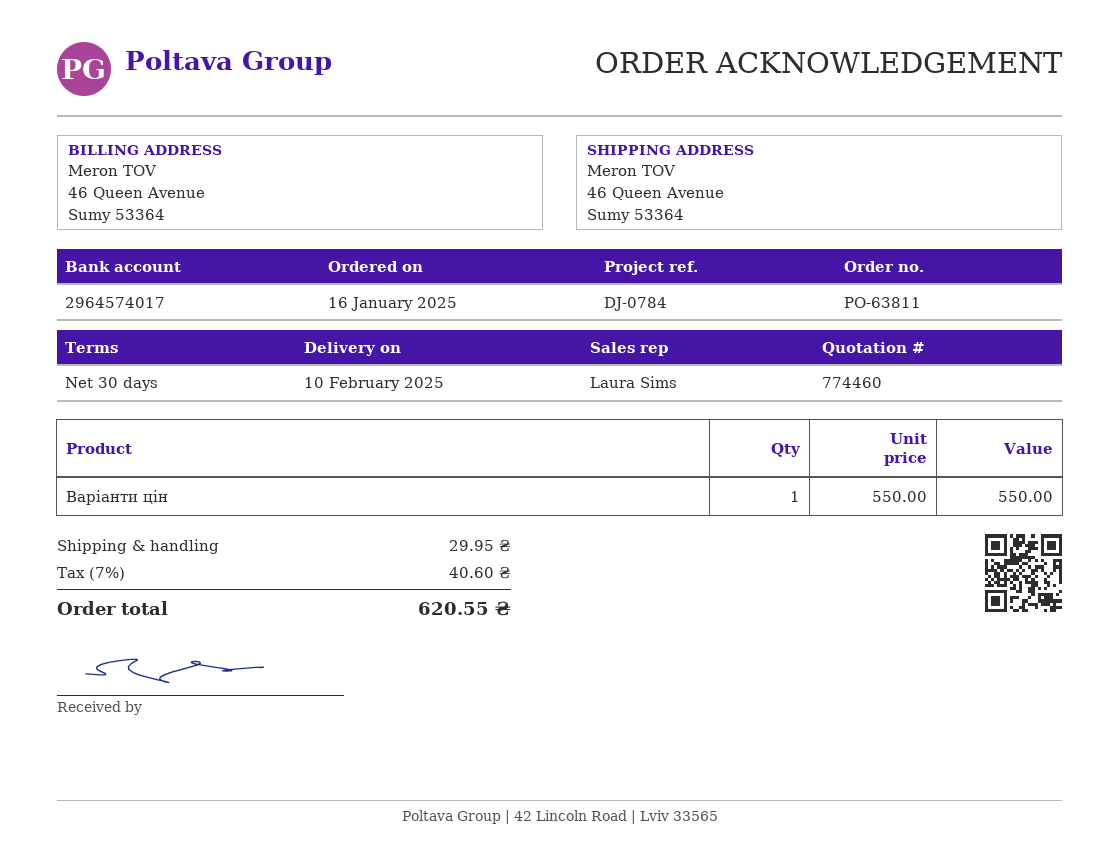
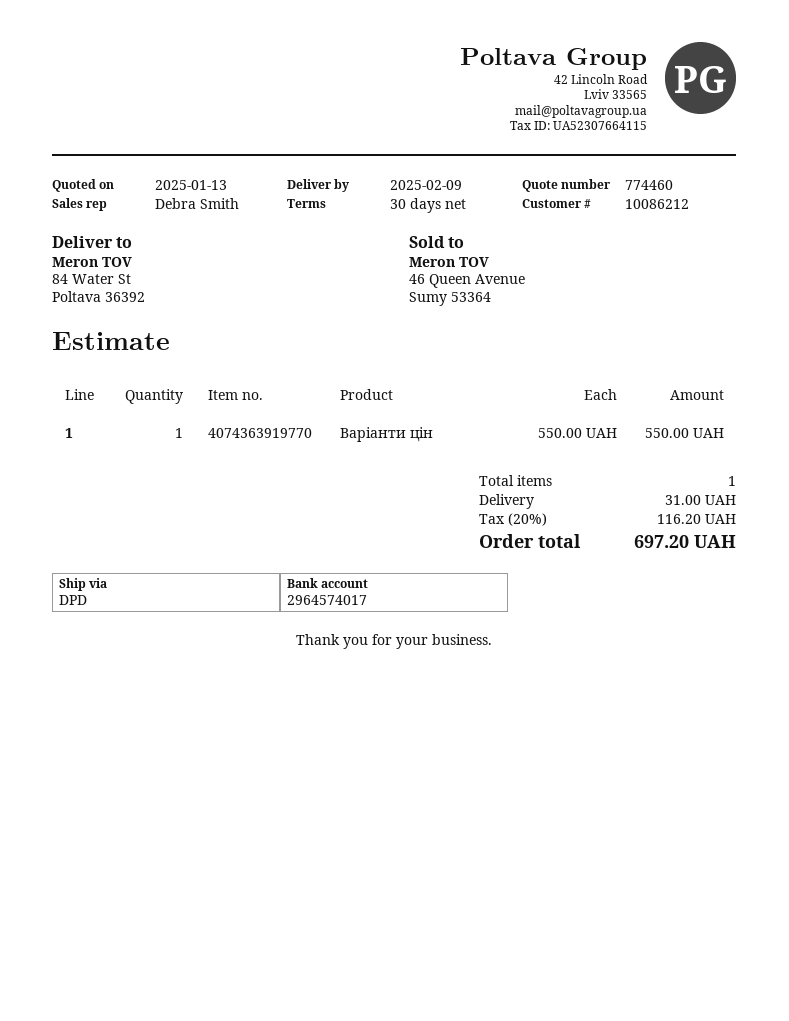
delivery date: 2025-02-10 -> 2025-02-09
sales rep: Laura Sims -> Debra Smith
ship to: 46 Queen Avenue, Sumy 53364 -> 84 Water St, Poltava 36392
shipping: 29.95 -> 31.00
tax: 7% = 40.60 -> 20% = 116.20
total: 620.55 -> 697.20

